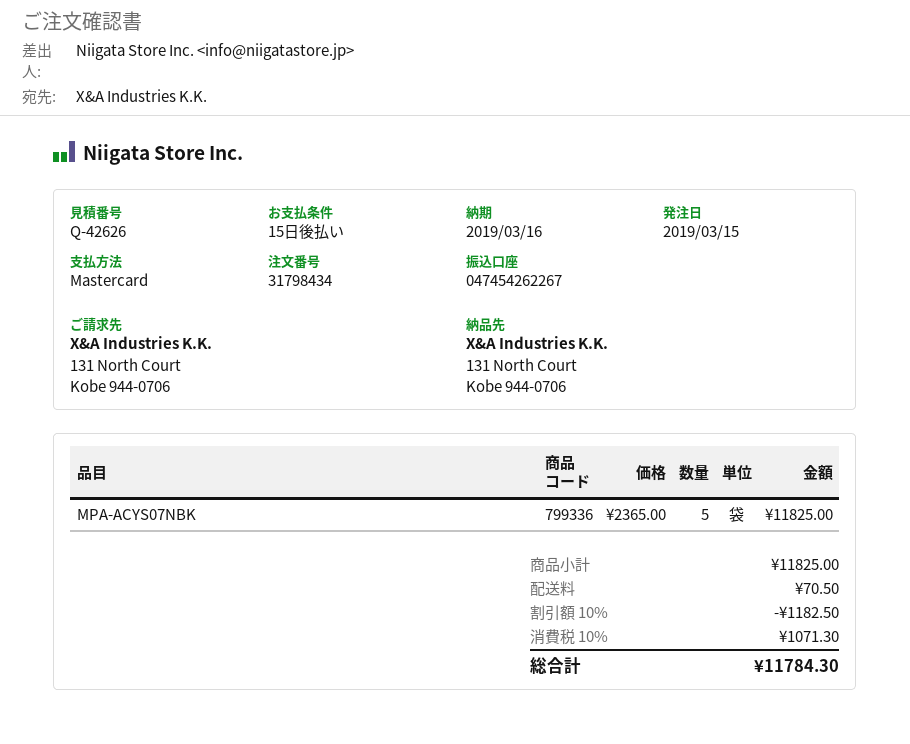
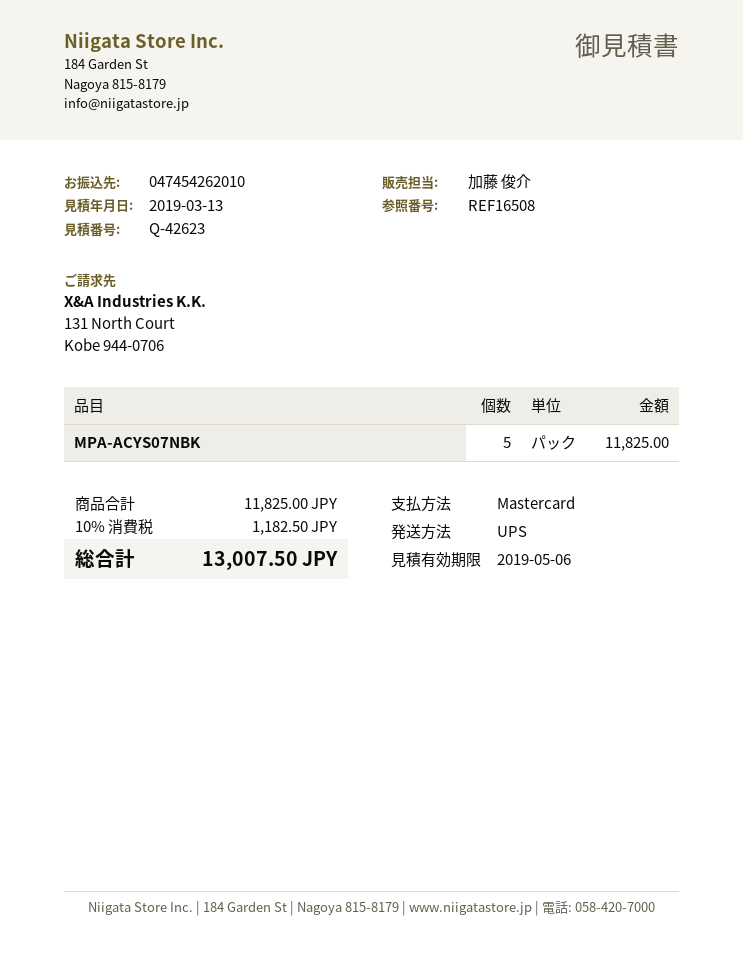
quote number: Q-42626 -> Q-42623
bank account: 047454262267 -> 047454262010
discount: 10% = 1182.50 -> none
shipping: 70.50 -> none
tax: 10% = 1071.30 -> 10% = 1182.50
total: 11784.30 -> 13007.50

